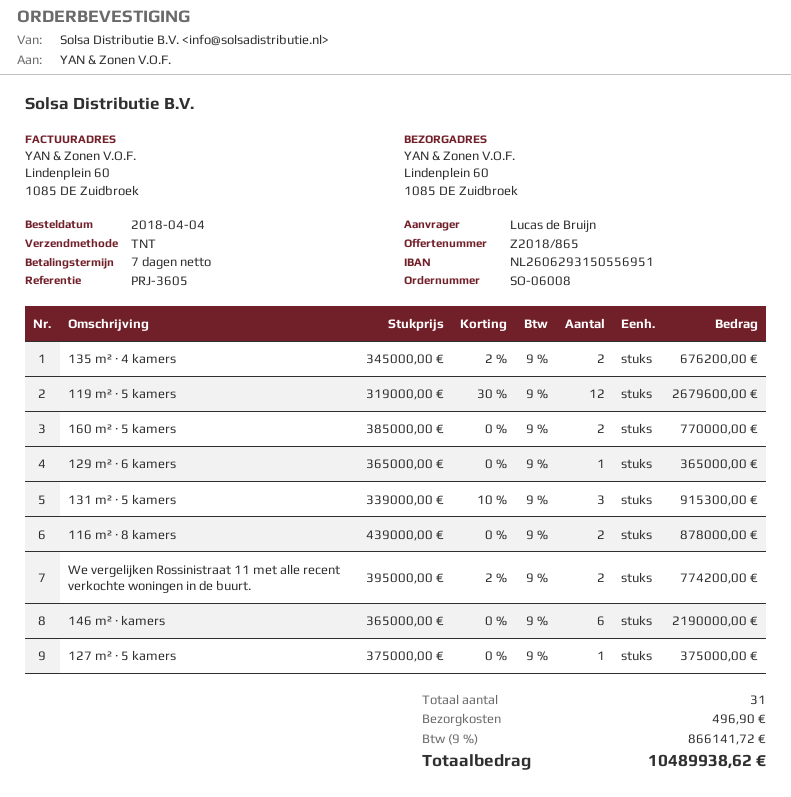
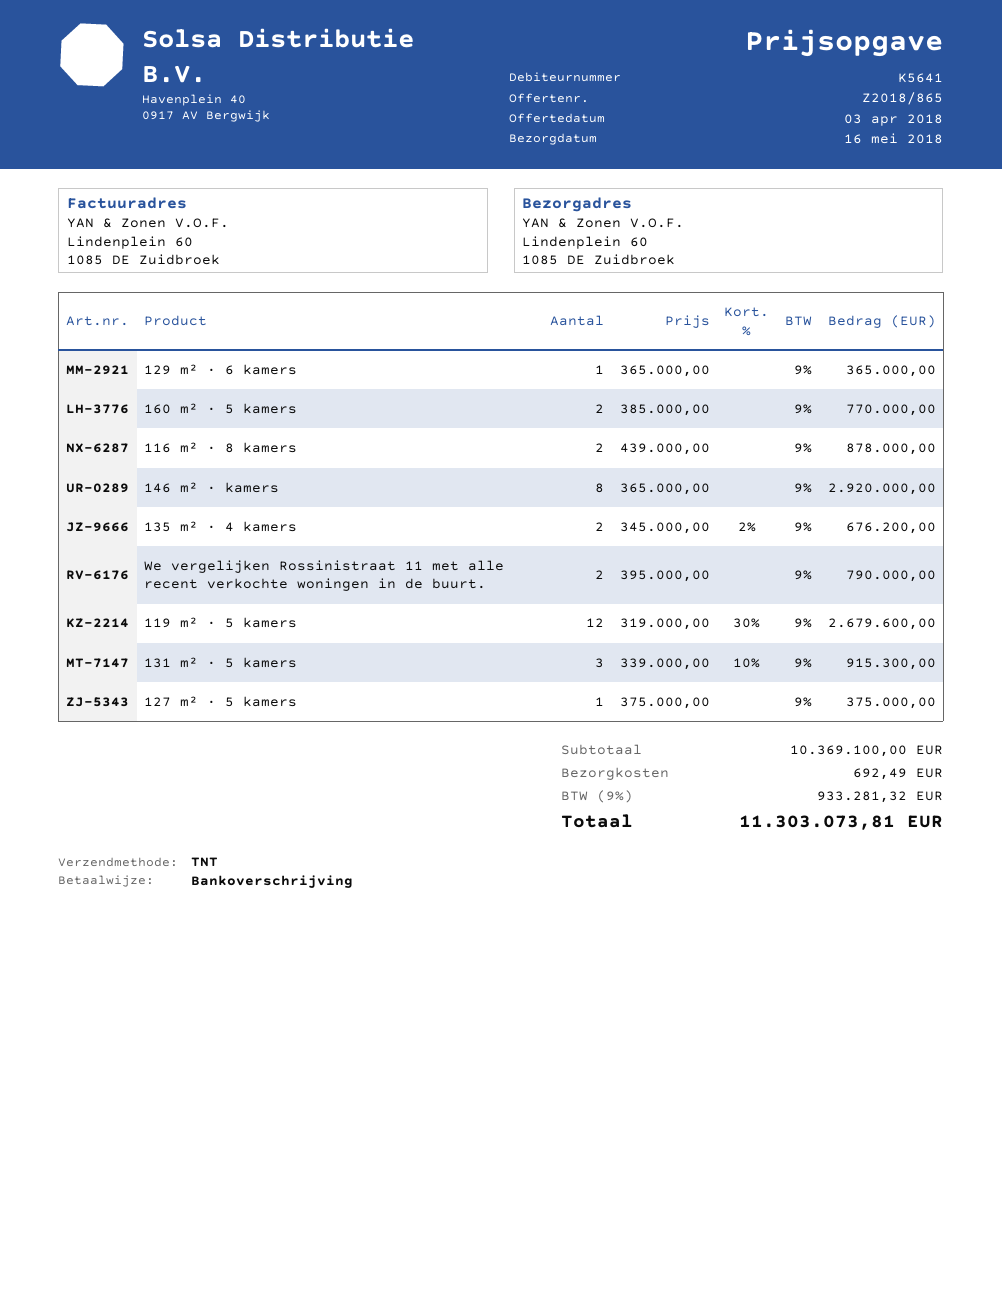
We vergelijken Rossinistraat 11 met alle recent verkochte woningen in de buurt.: 2 x 395000.00 - 2% = 774200.00 -> 2 x 395000.00 = 790000.00
146 m² · kamers: 6 x 365000.00 = 2190000.00 -> 8 x 365000.00 = 2920000.00
shipping: 496.90 -> 692.49
tax: 9% = 866141.72 -> 9% = 933281.32
total: 10489938.62 -> 11303073.81

